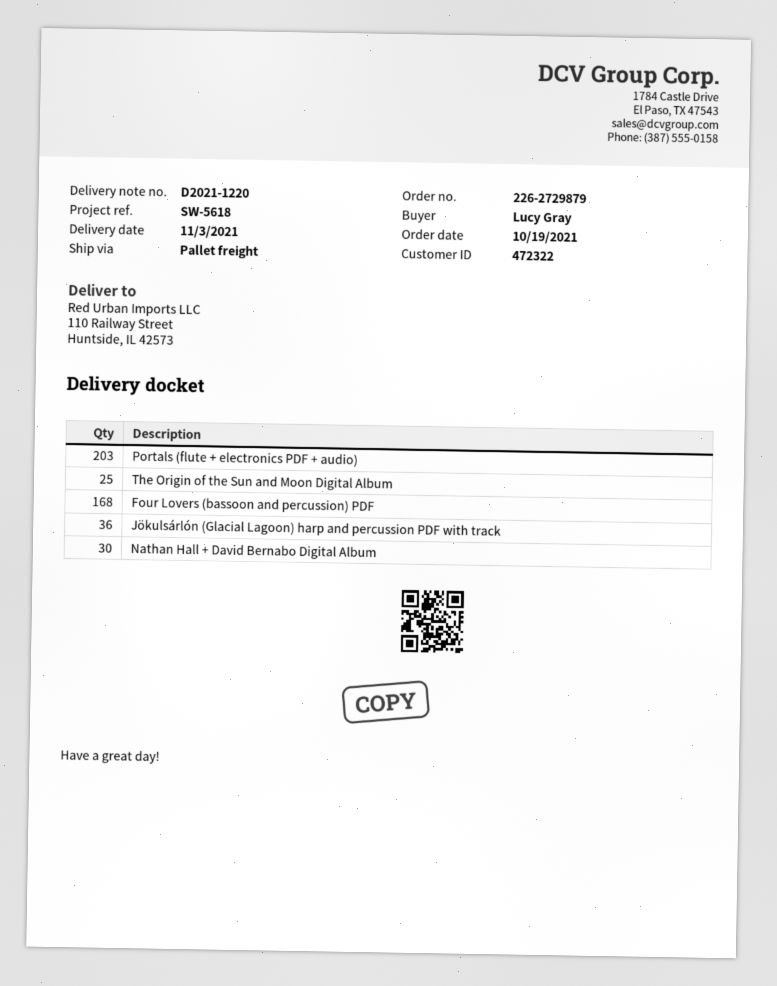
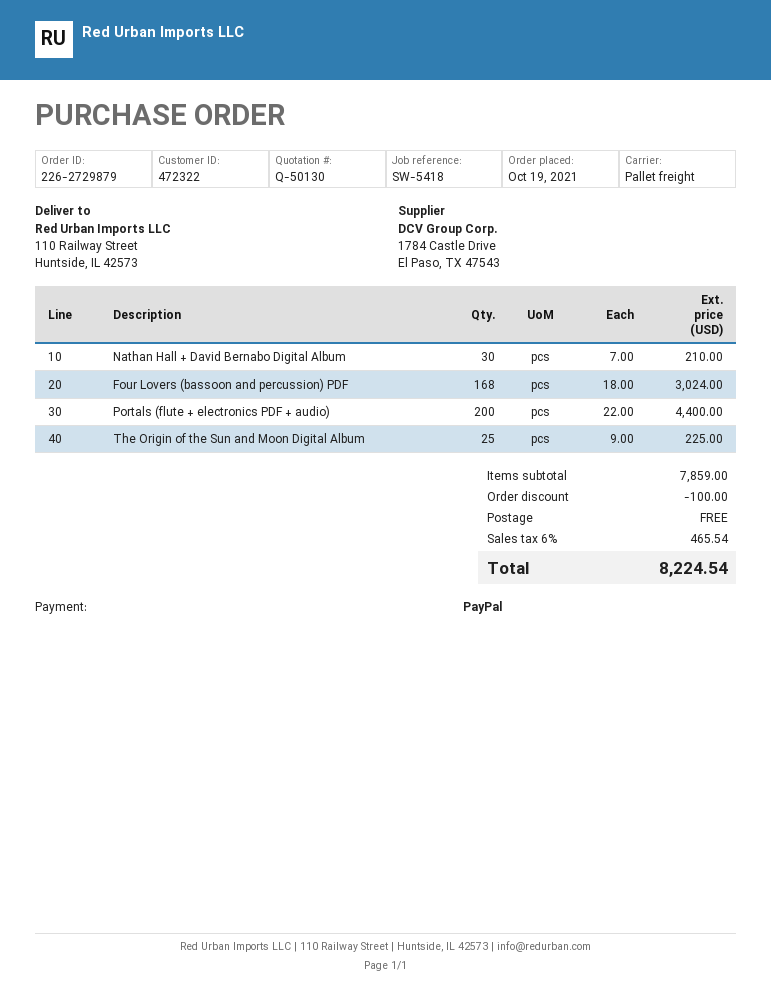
reference: SW-5618 -> SW-5418
Portals (flute + electronics PDF + audio): 203 -> 200
Jökulsárlón (Glacial Lagoon) harp and percussion PDF with track: 36 -> none

